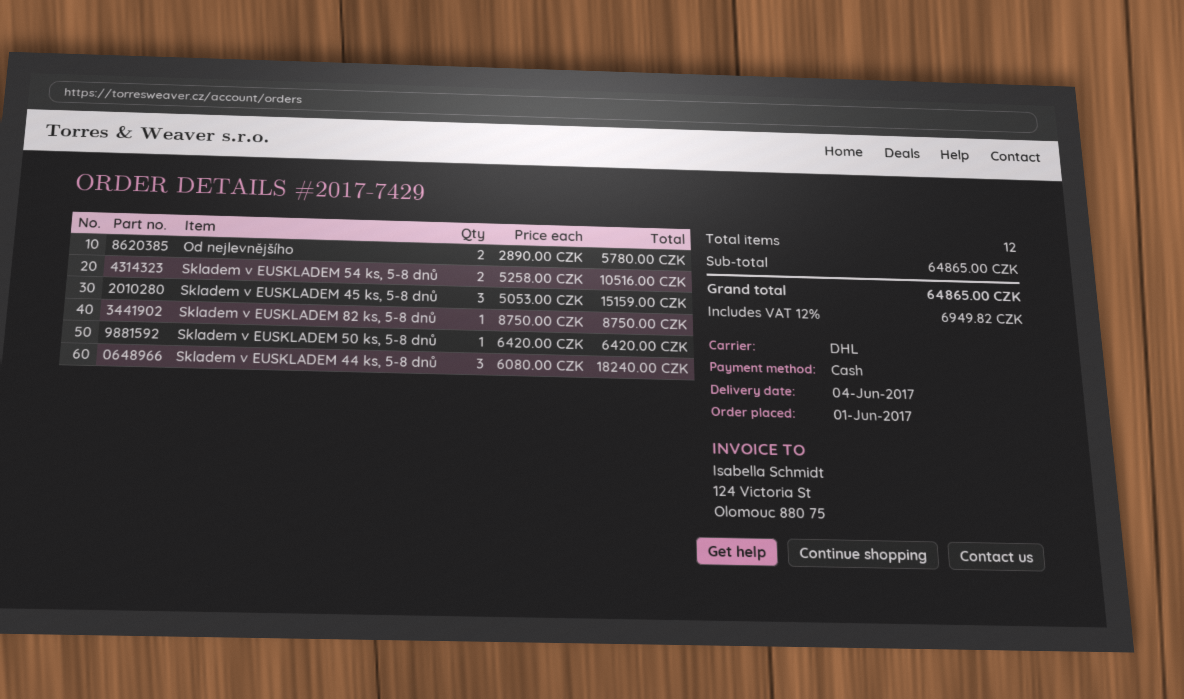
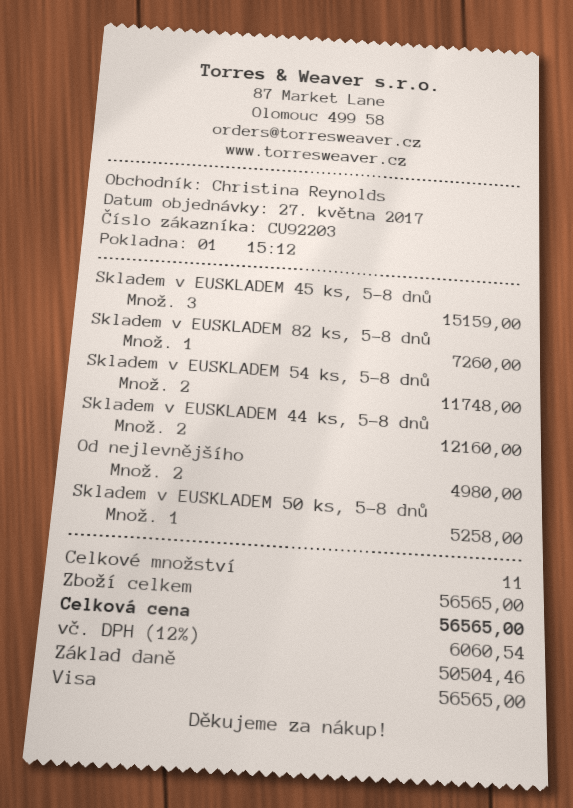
order date: 2017-06-01 -> 2017-05-27
payment method: cash -> Visa
Od nejlevnějšího: 2 for 5780.00 -> 2 for 4980.00
Skladem v EUSKLADEM 54 ks, 5-8 dnů: 2 for 10516.00 -> 2 for 11748.00
Skladem v EUSKLADEM 82 ks, 5-8 dnů: 1 for 8750.00 -> 1 for 7260.00
Skladem v EUSKLADEM 50 ks, 5-8 dnů: 1 for 6420.00 -> 1 for 5258.00
Skladem v EUSKLADEM 44 ks, 5-8 dnů: 3 for 18240.00 -> 2 for 12160.00
total quantity: 12 -> 11
subtotal: 64865.00 -> 56565.00
tax: 12% = 6949.82 -> 12% = 6060.54
total: 64865.00 -> 56565.00

